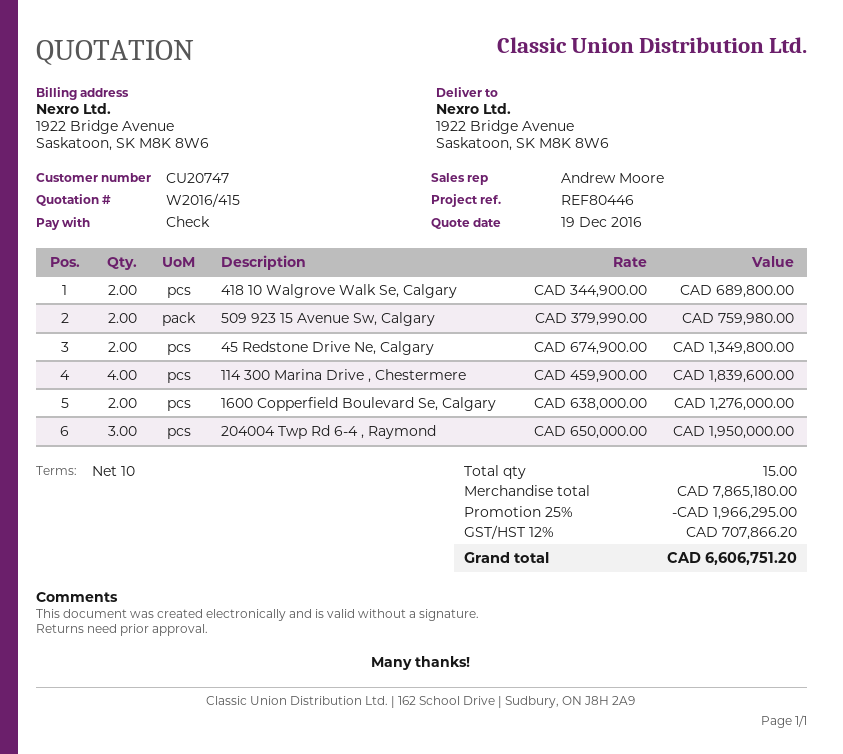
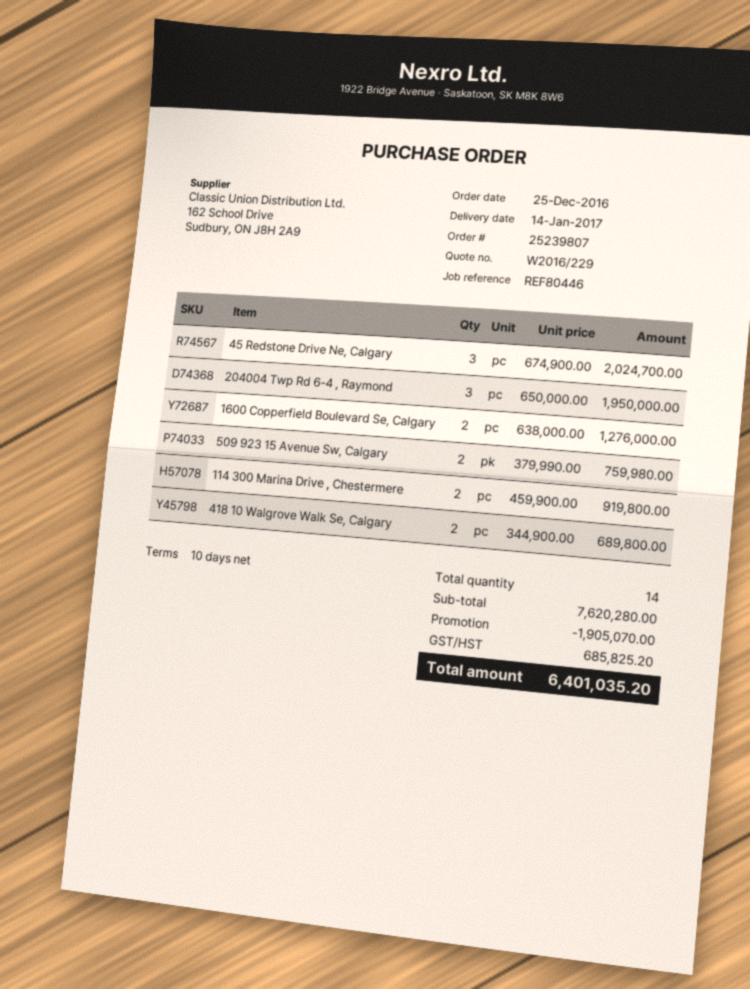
quote number: W2016/415 -> W2016/229
45 Redstone Drive Ne, Calgary: 2 x 674900.00 = 1349800.00 -> 3 x 674900.00 = 2024700.00
114 300 Marina Drive , Chestermere: 4 x 459900.00 = 1839600.00 -> 2 x 459900.00 = 919800.00
total quantity: 15 -> 14
subtotal: 7865180.00 -> 7620280.00
discount: 1966295.00 -> 1905070.00
tax: 707866.20 -> 685825.20
total: 6606751.20 -> 6401035.20

